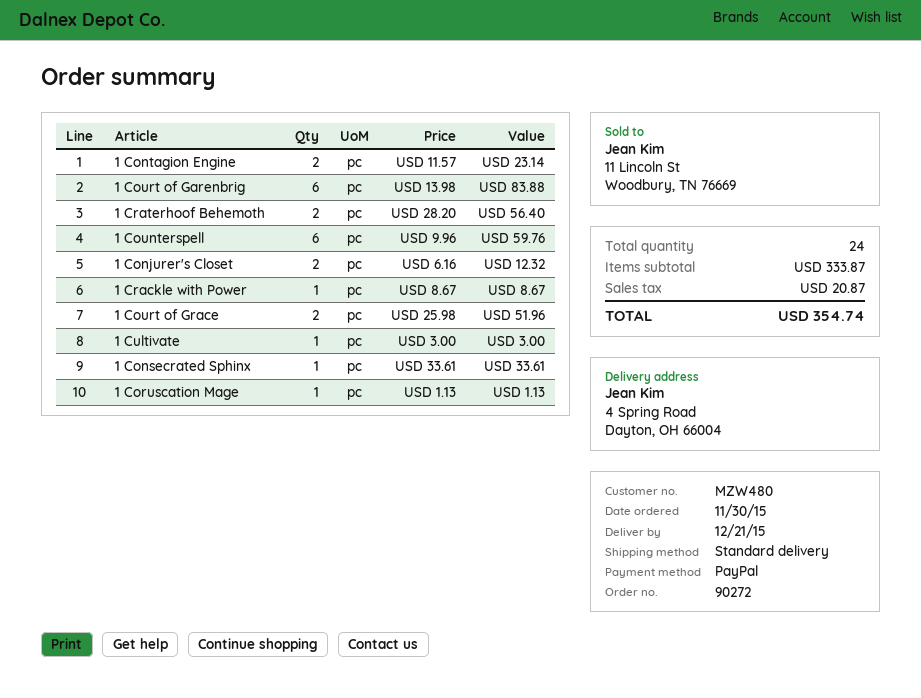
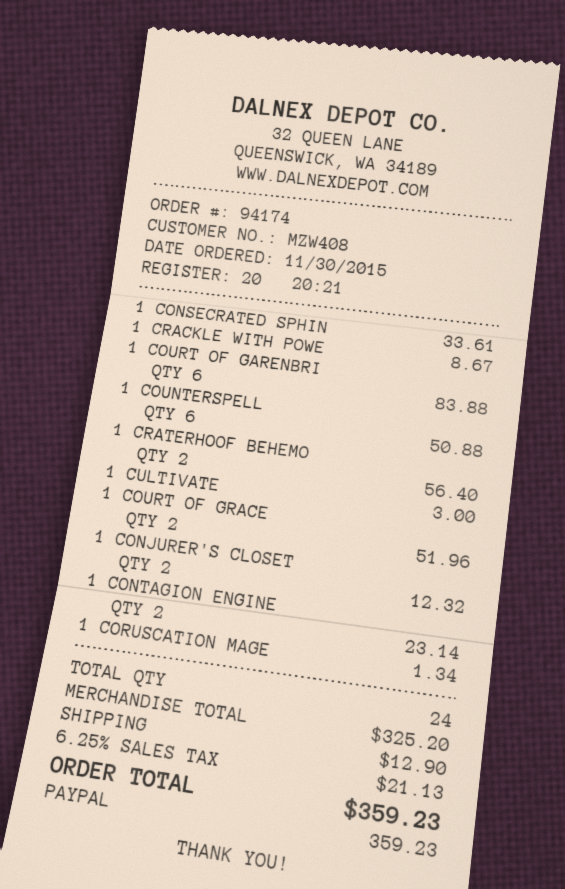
order number: 90272 -> 94174
customer number: MZW480 -> MZW408
1 Counterspell: 6 for 59.76 -> 6 for 50.88
1 Coruscation Mage: 1 for 1.13 -> 1 for 1.34
subtotal: 333.87 -> 325.20
shipping: none -> 12.90
tax: 20.87 -> 21.13
total: 354.74 -> 359.23

